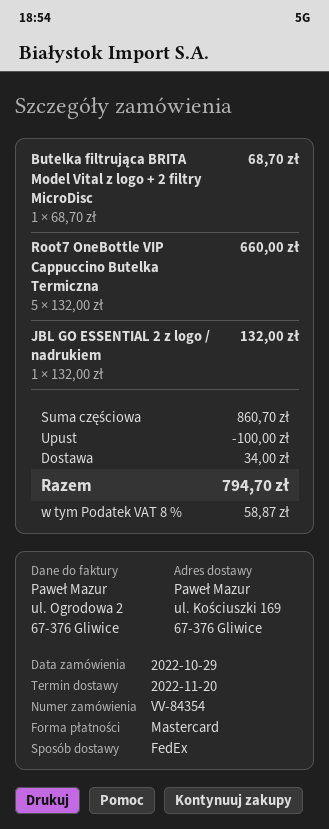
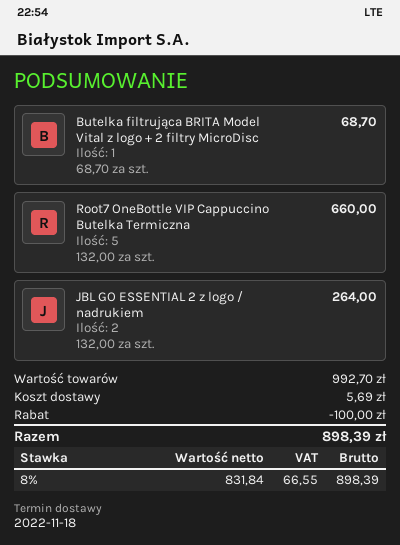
delivery date: 2022-11-20 -> 2022-11-18
JBL GO ESSENTIAL 2 z logo / nadrukiem: 1 x 132.00 = 132.00 -> 2 x 132.00 = 264.00
subtotal: 860.70 -> 992.70
shipping: 34.00 -> 5.69
tax: 8% = 58.87 -> 8% = 66.55
total: 794.70 -> 898.39

